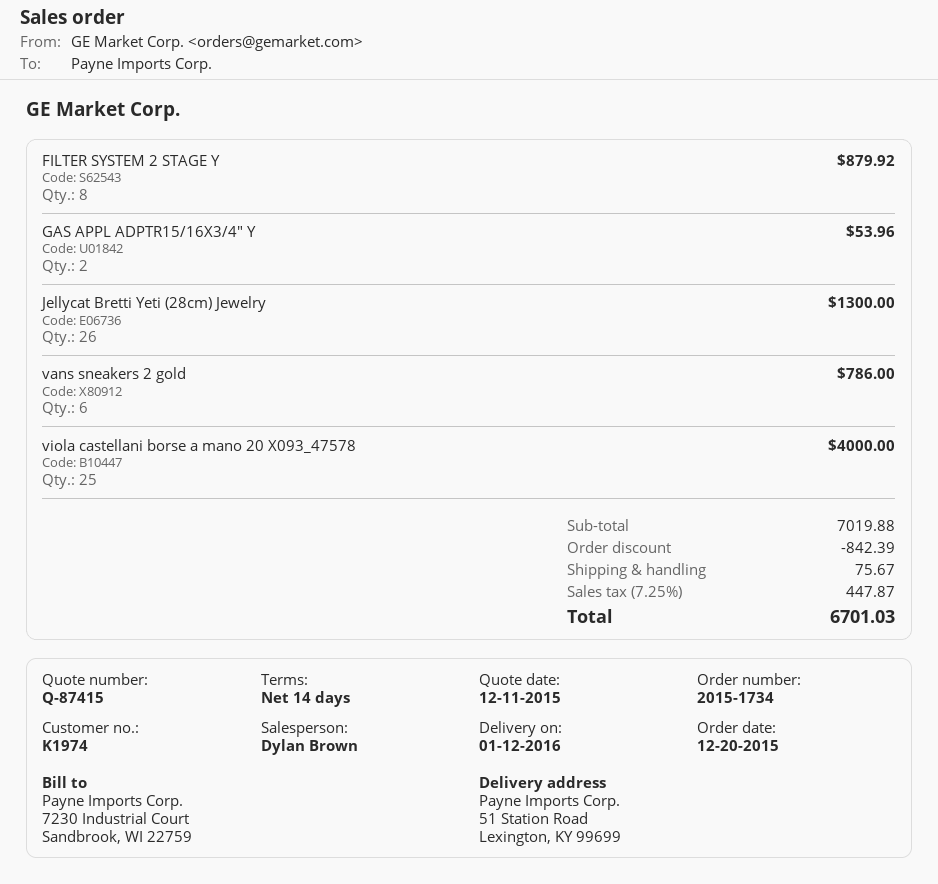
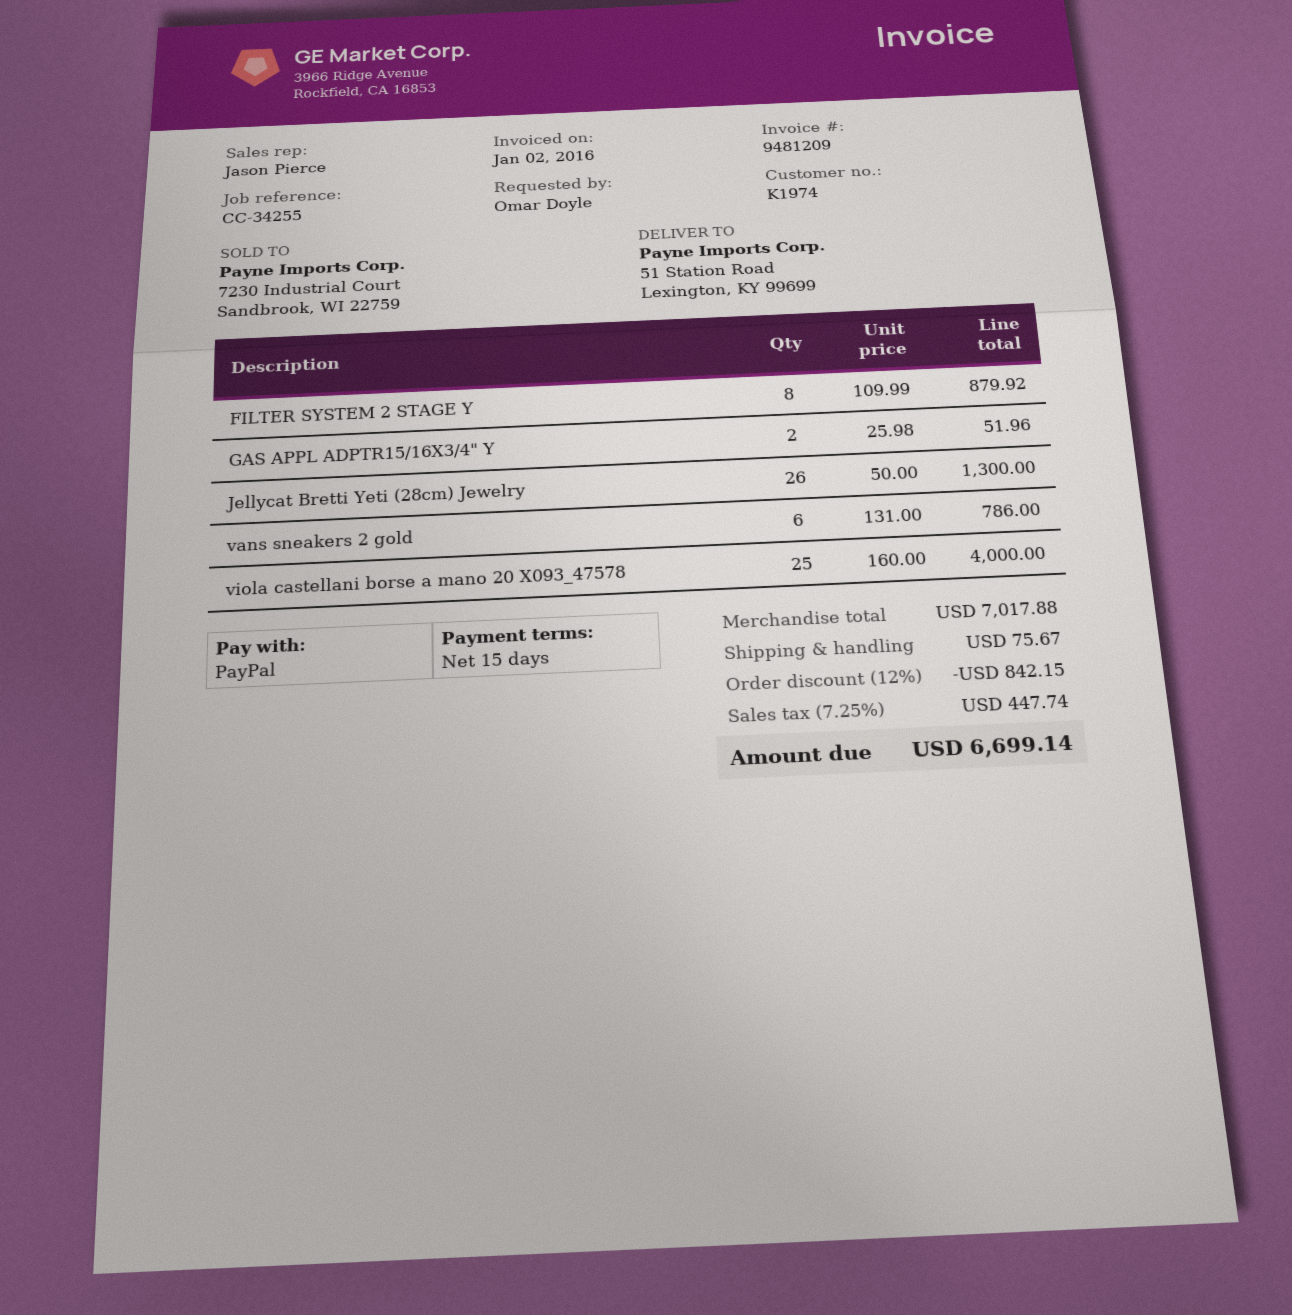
payment terms: 14 days -> 15 days
sales rep: Dylan Brown -> Jason Pierce
GAS APPL ADPTR15/16X3/4" Y: 2 for 53.96 -> 2 for 51.96
subtotal: 7019.88 -> 7017.88
discount: 842.39 -> 842.15
tax: 7.25% = 447.87 -> 7.25% = 447.74
total: 6701.03 -> 6699.14

